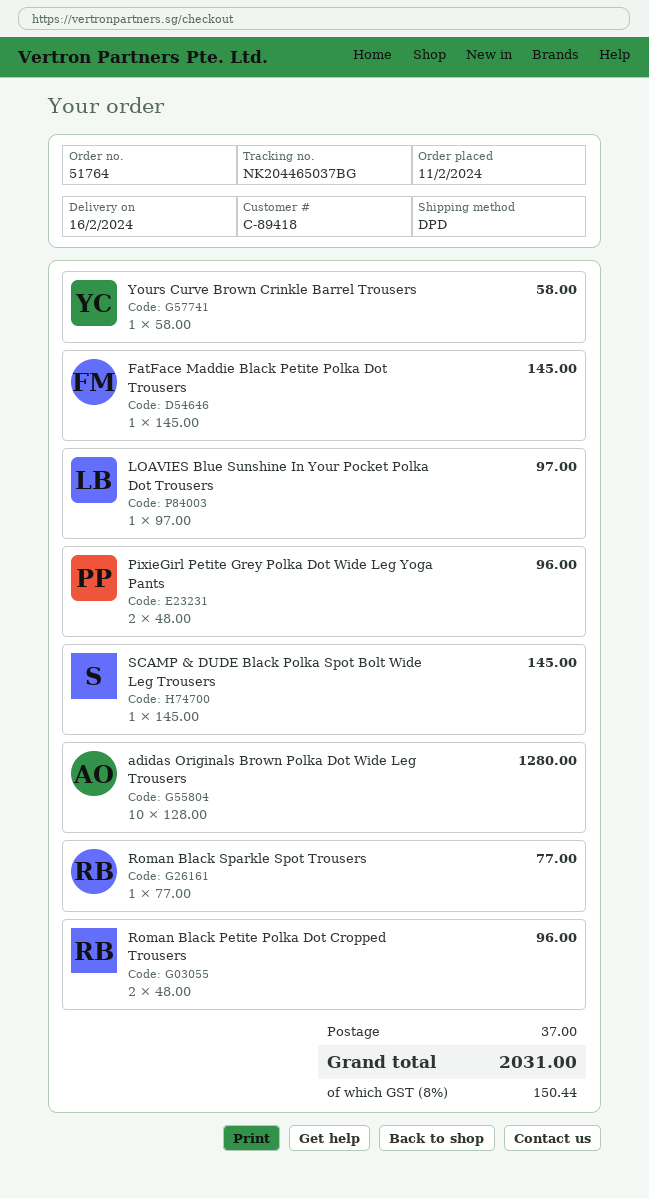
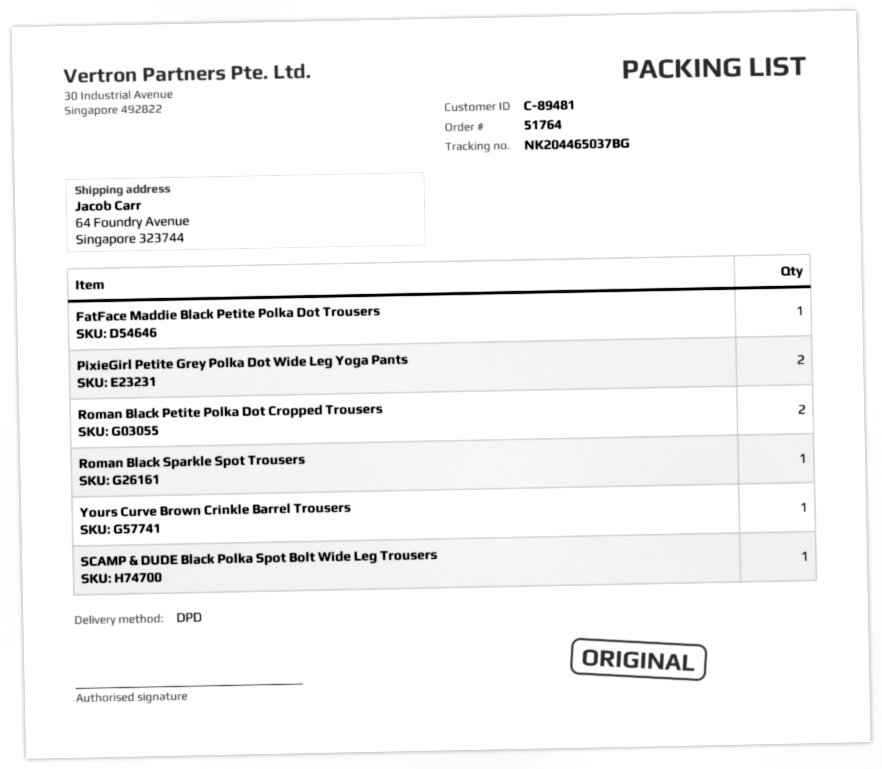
customer number: C-89418 -> C-89481
LOAVIES Blue Sunshine In Your Pocket Polka Dot Trousers: 1 -> none
adidas Originals Brown Polka Dot Wide Leg Trousers: 10 -> none

